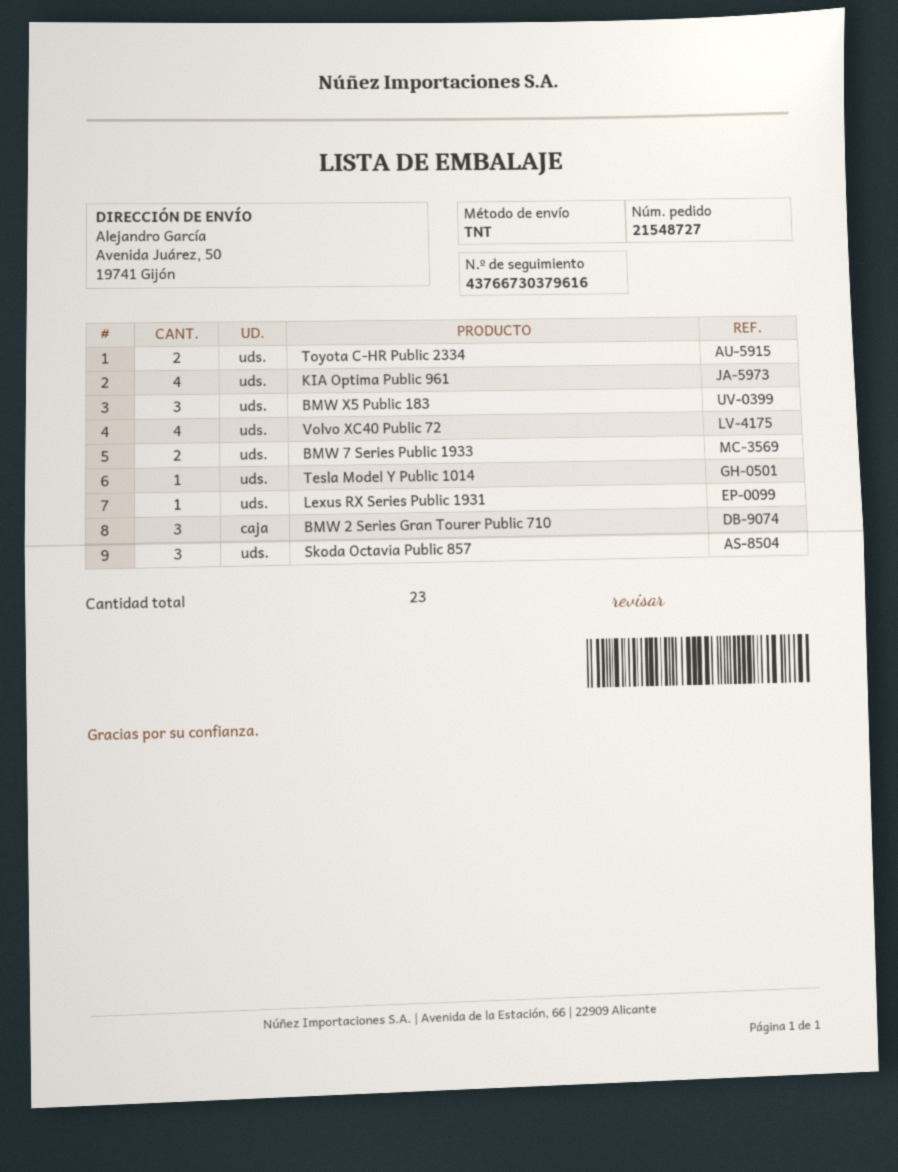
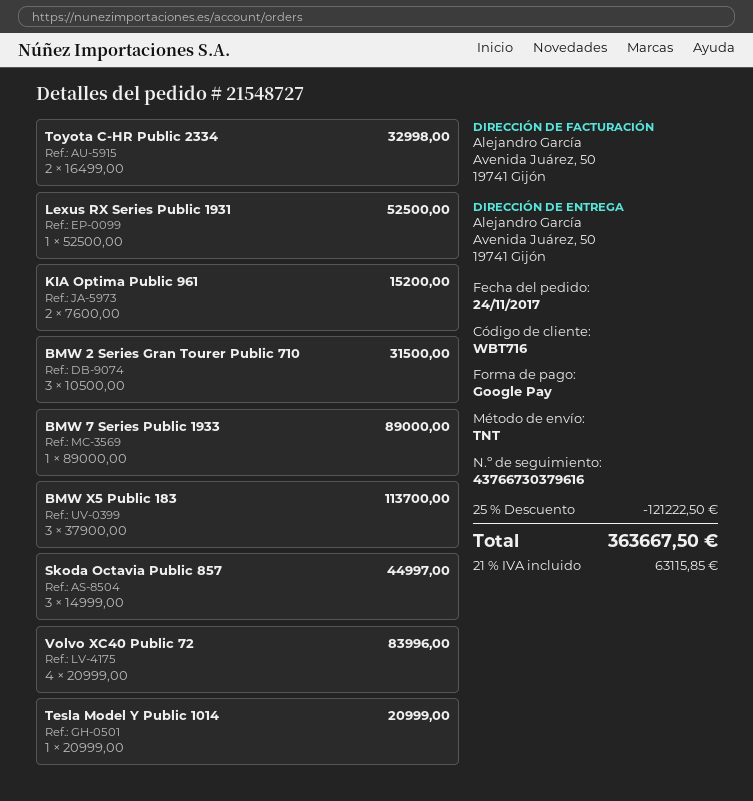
KIA Optima Public 961: 4 -> 2
BMW 7 Series Public 1933: 2 -> 1

